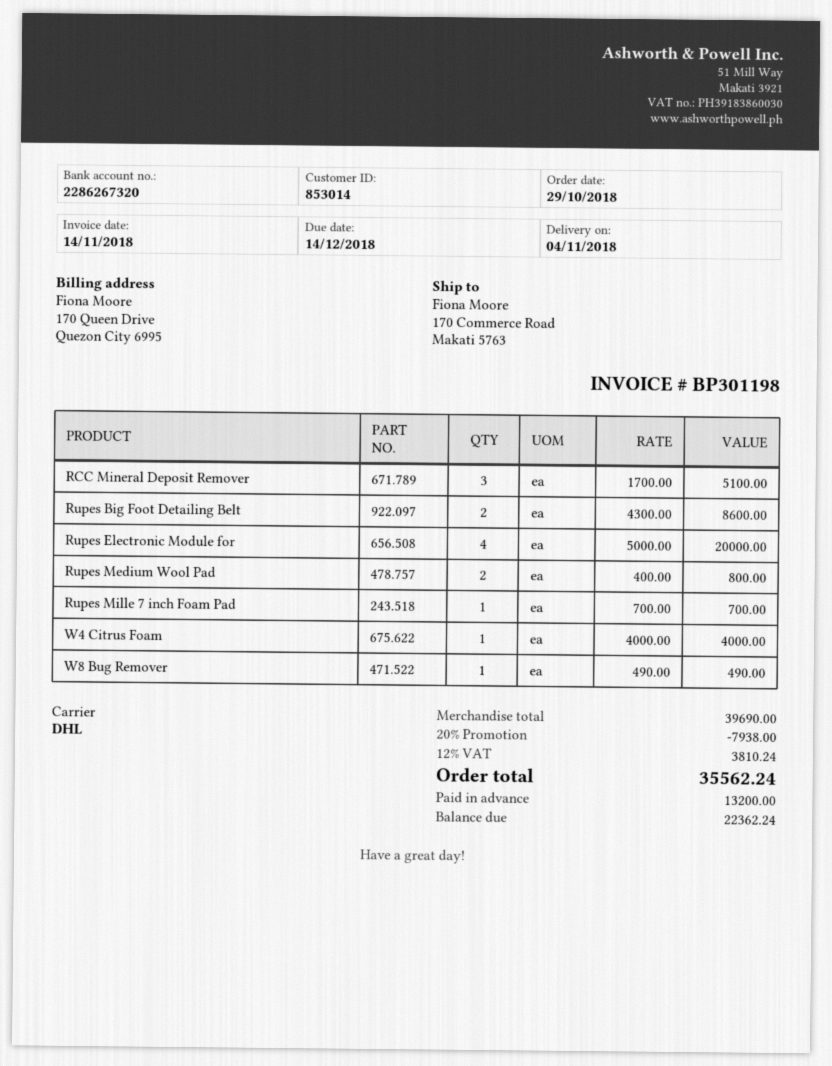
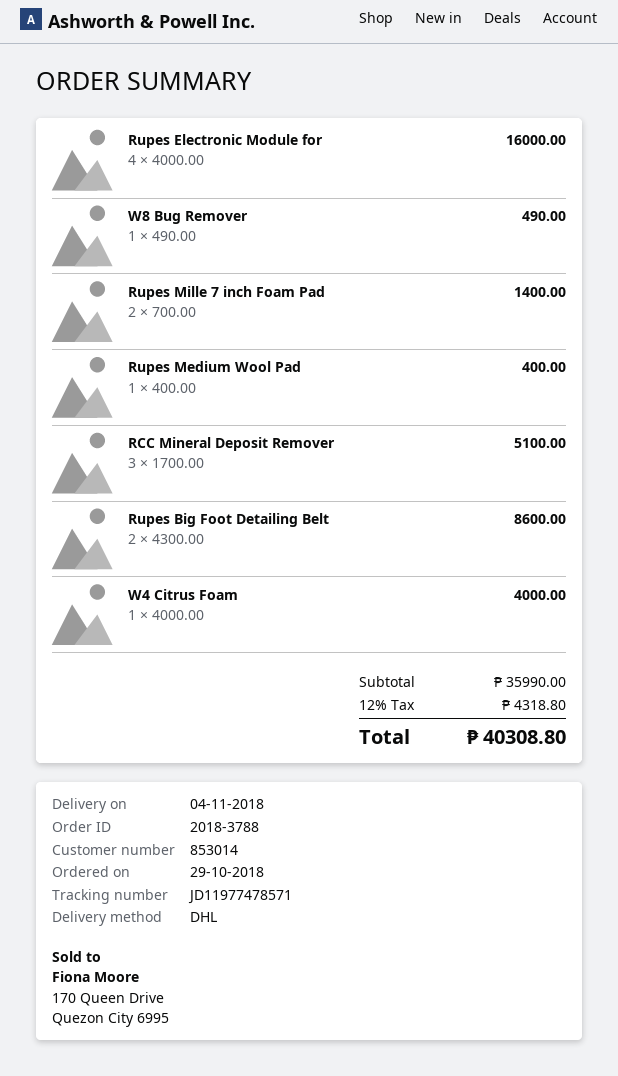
Rupes Electronic Module for: 4 x 5000.00 = 20000.00 -> 4 x 4000.00 = 16000.00
Rupes Medium Wool Pad: 2 x 400.00 = 800.00 -> 1 x 400.00 = 400.00
Rupes Mille 7 inch Foam Pad: 1 x 700.00 = 700.00 -> 2 x 700.00 = 1400.00
subtotal: 39690.00 -> 35990.00
discount: 20% = 7938.00 -> none
tax: 12% = 3810.24 -> 12% = 4318.80
total: 35562.24 -> 40308.80

